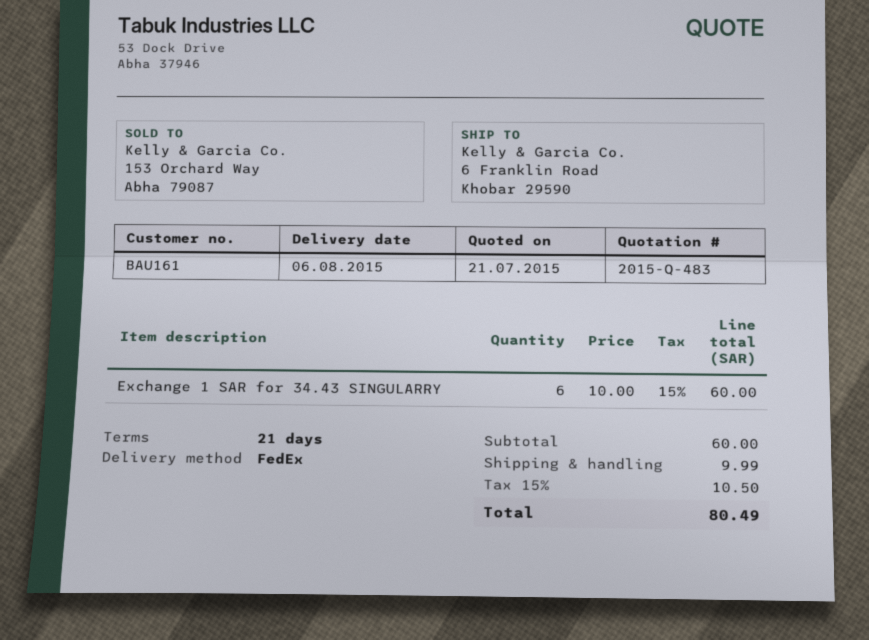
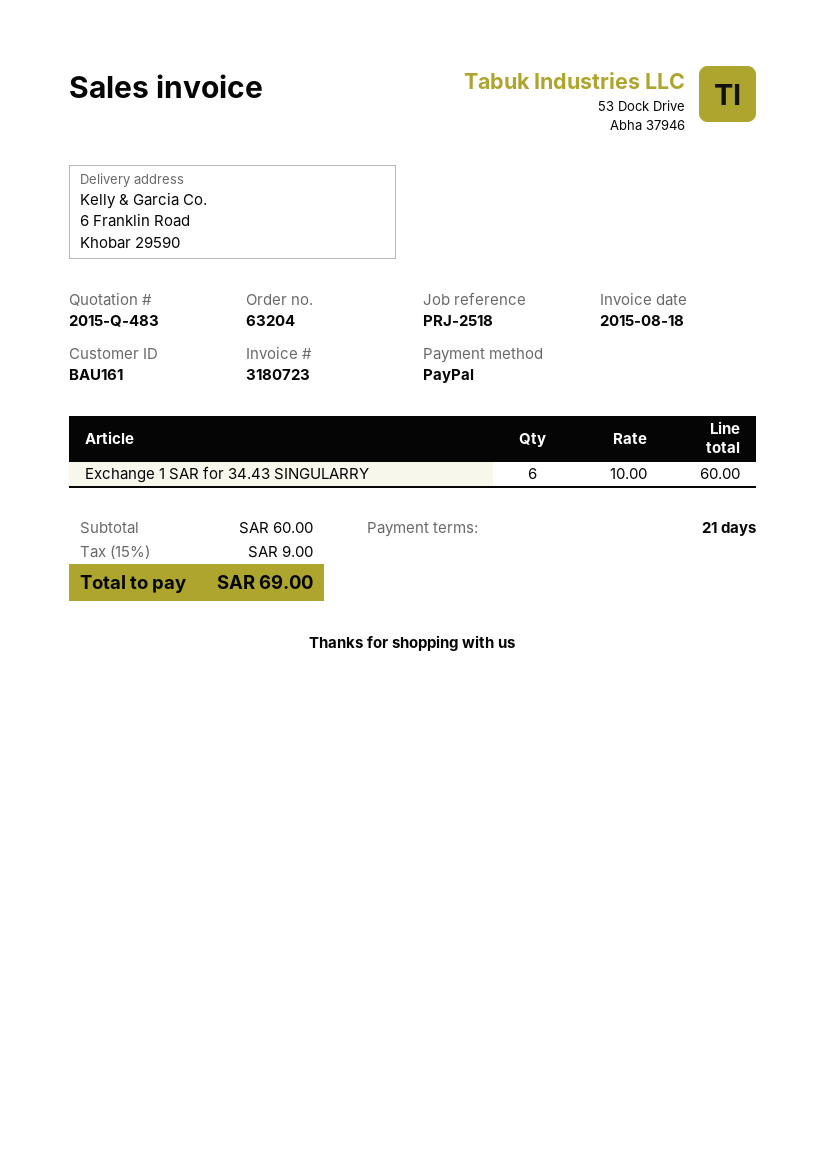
shipping: 9.99 -> none
tax: 15% = 10.50 -> 15% = 9.00
total: 80.49 -> 69.00

